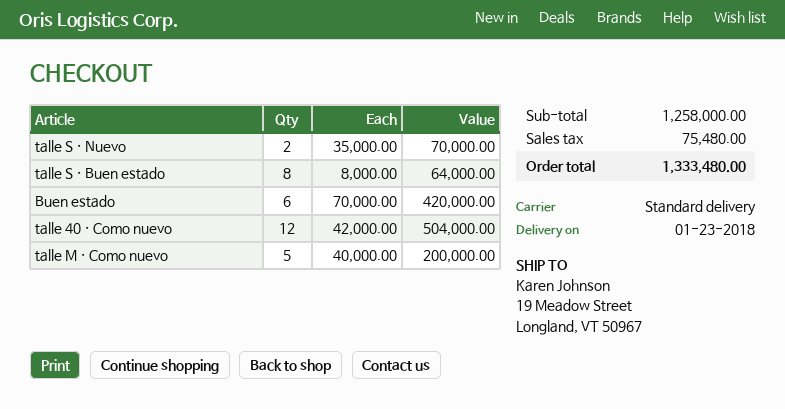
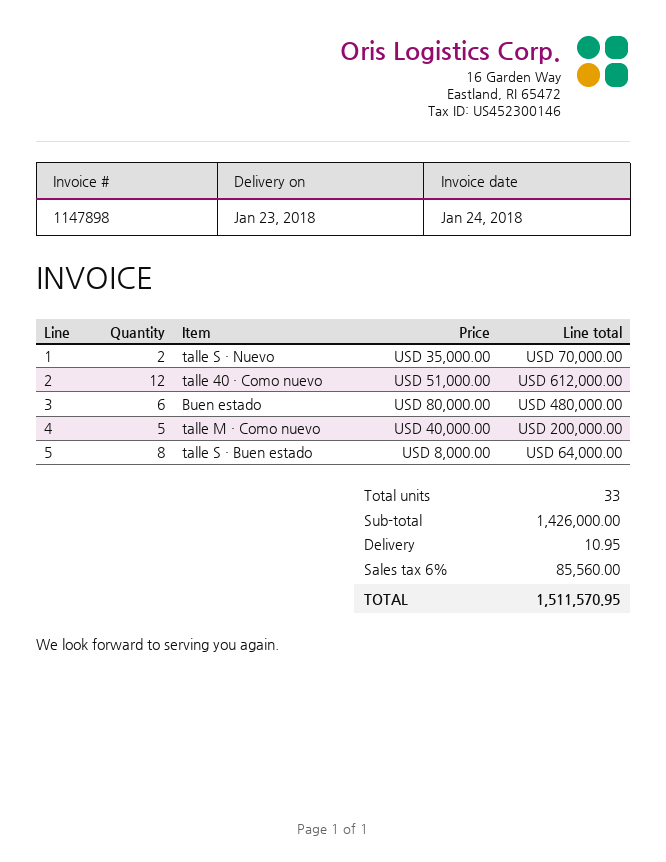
Buen estado: 6 x 70000.00 = 420000.00 -> 6 x 80000.00 = 480000.00
talle 40 · Como nuevo: 12 x 42000.00 = 504000.00 -> 12 x 51000.00 = 612000.00
subtotal: 1258000.00 -> 1426000.00
shipping: none -> 10.95
tax: 75480.00 -> 85560.00
total: 1333480.00 -> 1511570.95

